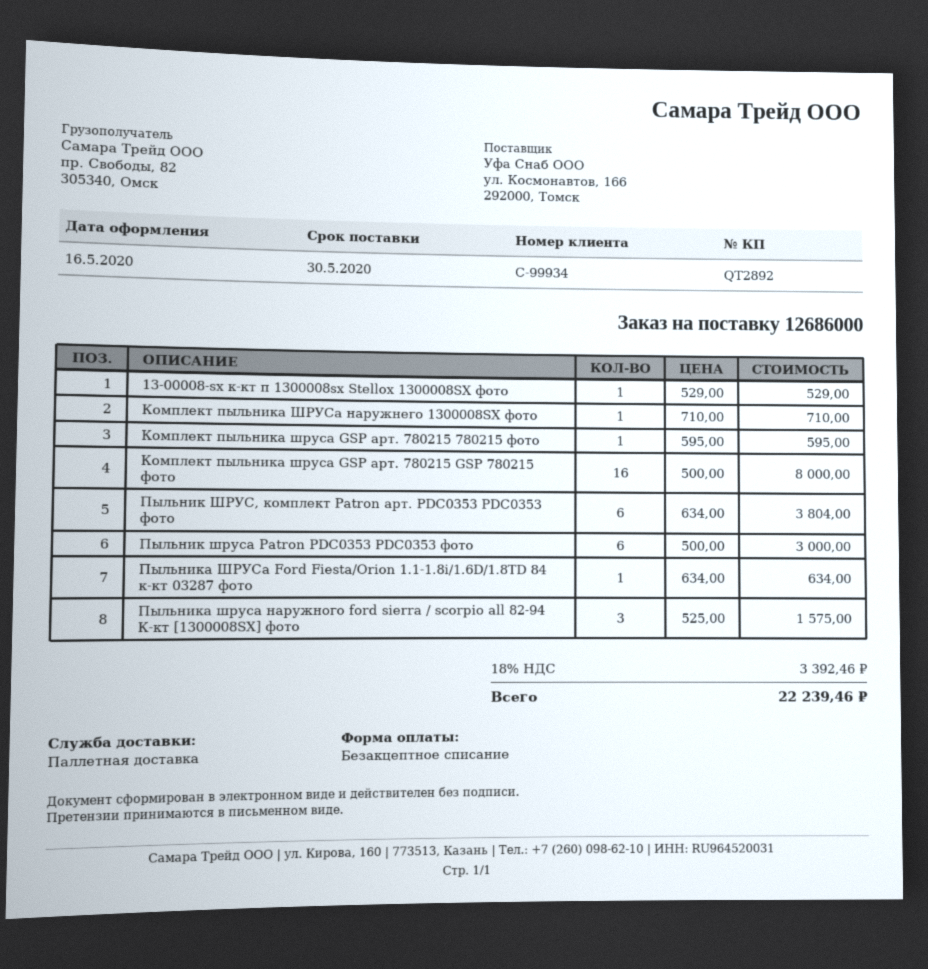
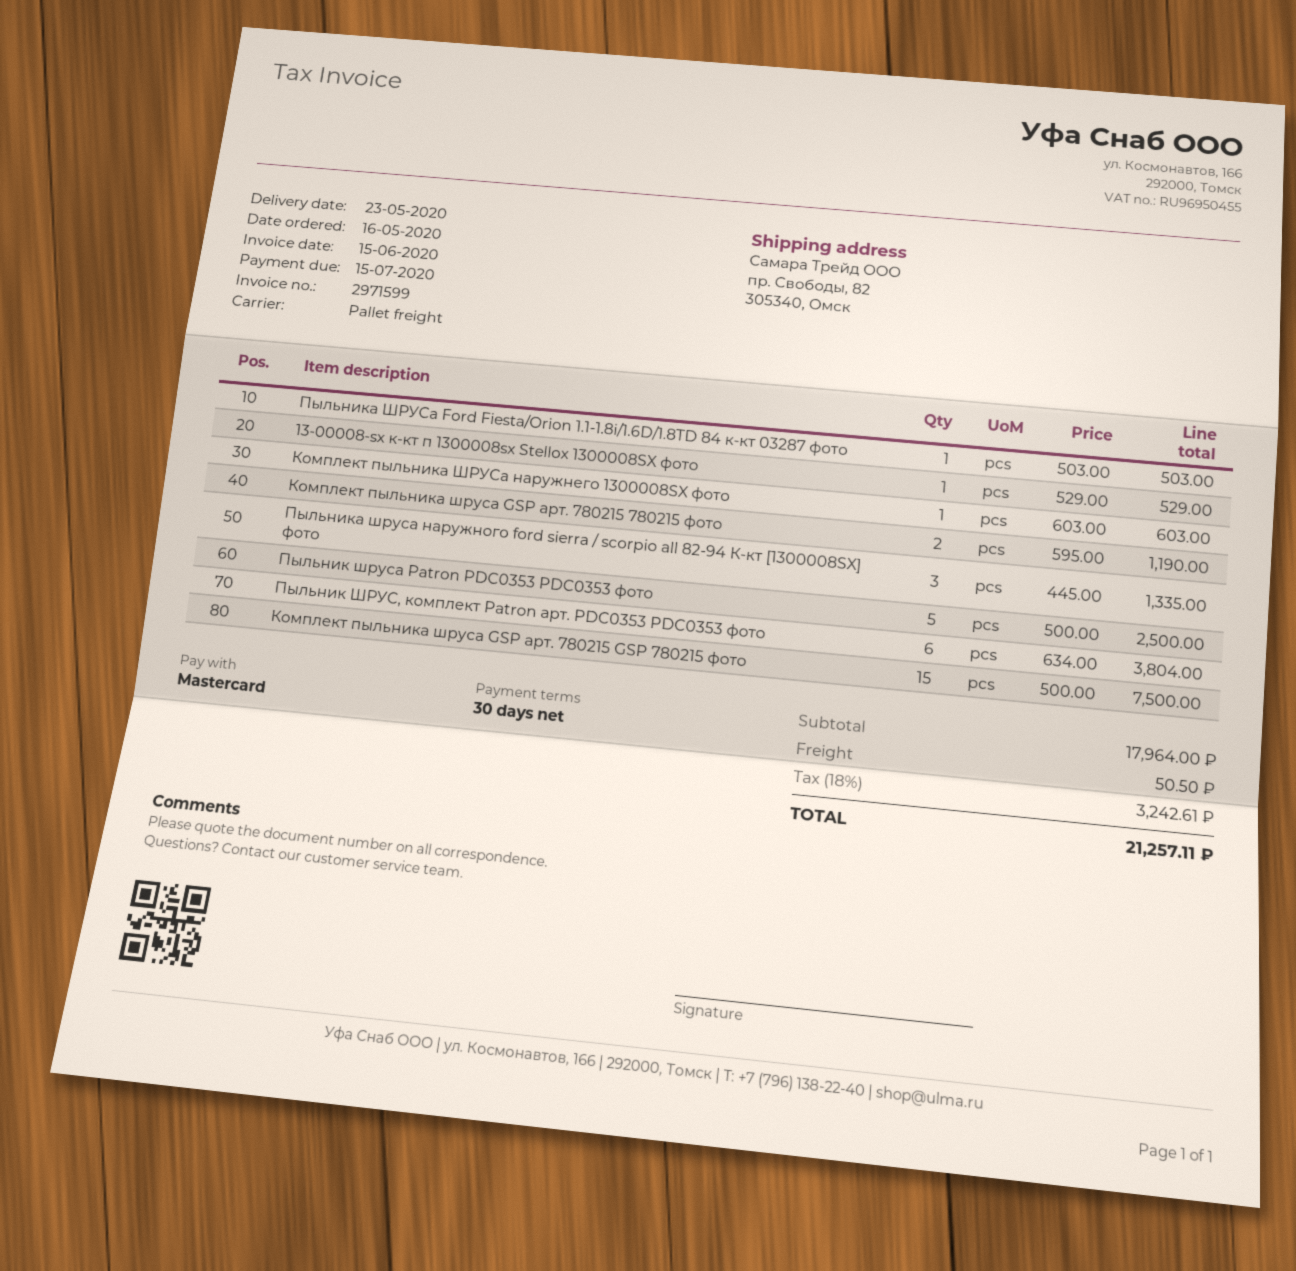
delivery date: 2020-05-30 -> 2020-05-23
payment method: direct debit -> Mastercard
Комплект пыльника ШРУСа наружнего 1300008SX фото: 1 x 710.00 = 710.00 -> 1 x 603.00 = 603.00
Комплект пыльника шруса GSP арт. 780215 780215 фото: 1 x 595.00 = 595.00 -> 2 x 595.00 = 1190.00
Комплект пыльника шруса GSP арт. 780215 GSP 780215 фото: 16 x 500.00 = 8000.00 -> 15 x 500.00 = 7500.00
Пыльник шруса Patron PDC0353 PDC0353 фото: 6 x 500.00 = 3000.00 -> 5 x 500.00 = 2500.00
Пыльника ШРУСа Ford Fiesta/Orion 1.1-1.8i/1.6D/1.8TD 84 к-кт 03287 фото: 1 x 634.00 = 634.00 -> 1 x 503.00 = 503.00
Пыльника шруса наружного ford sierra / scorpio all 82-94 К-кт [1300008SX] фото: 3 x 525.00 = 1575.00 -> 3 x 445.00 = 1335.00
shipping: none -> 50.50
tax: 18% = 3392.46 -> 18% = 3242.61
total: 22239.46 -> 21257.11

